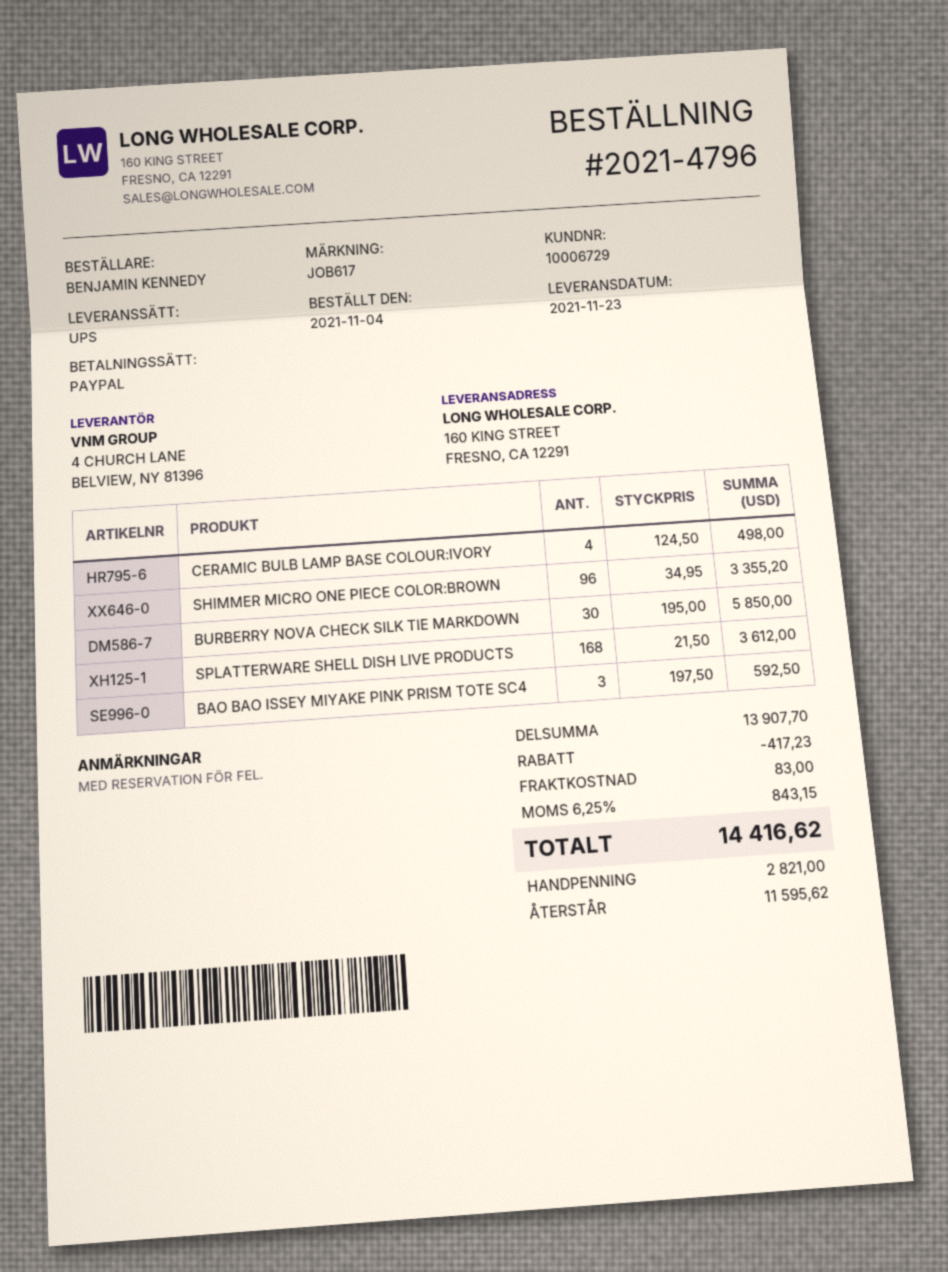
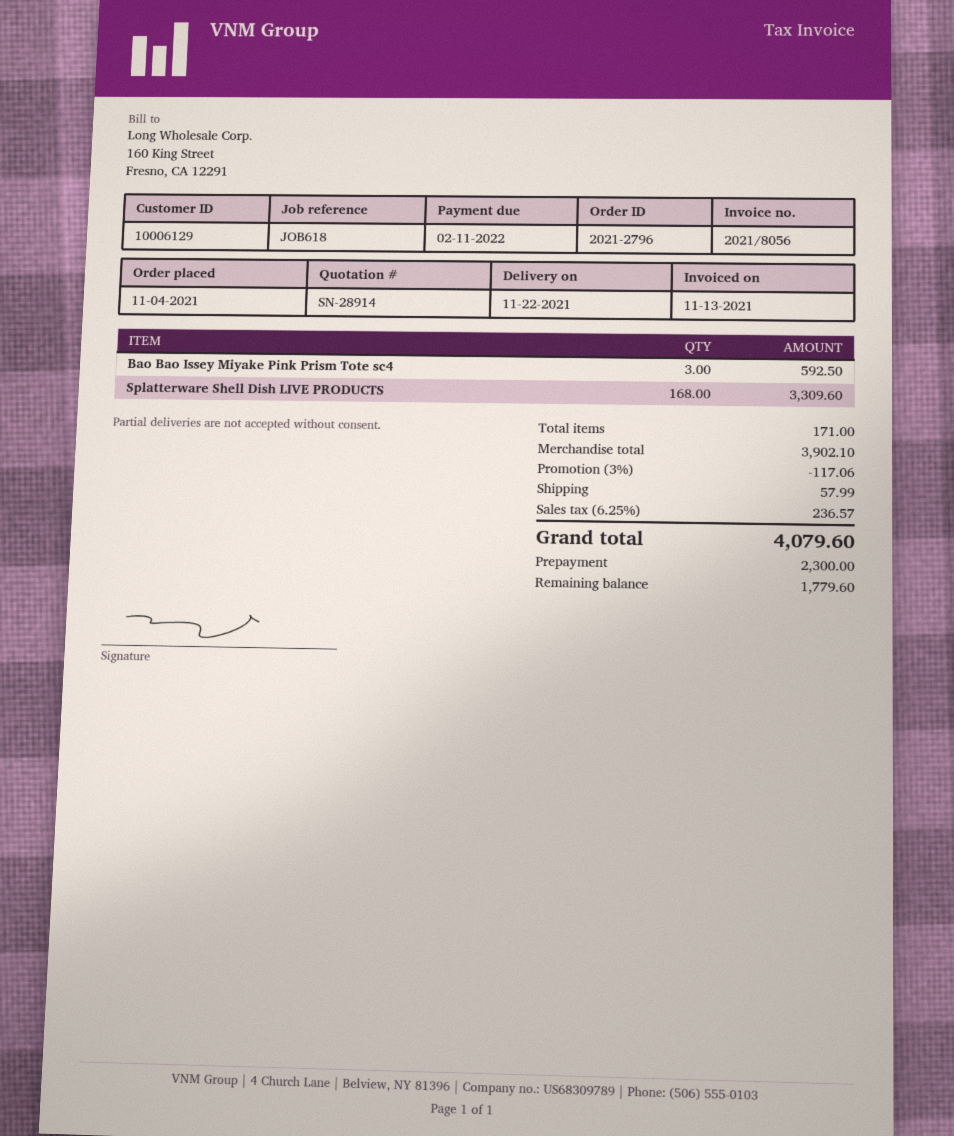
order number: 2021-4796 -> 2021-2796
delivery date: 2021-11-23 -> 2021-11-22
customer number: 10006729 -> 10006129
reference: JOB617 -> JOB618
CERAMIC BULB LAMP BASE COLOUR:IVORY: 4 for 498.00 -> none
SHIMMER MICRO ONE PIECE COLOR:BROWN: 96 for 3355.20 -> none
BURBERRY NOVA CHECK SILK TIE MARKDOWN: 30 for 5850.00 -> none
SPLATTERWARE SHELL DISH LIVE PRODUCTS: 168 for 3612.00 -> 168 for 3309.60
subtotal: 13907.70 -> 3902.10
discount: 417.23 -> 117.06
shipping: 83.00 -> 57.99
tax: 6.25% = 843.15 -> 6.25% = 236.57
total: 14416.62 -> 4079.60
deposit: 2821.00 -> 2300.00
balance: 11595.62 -> 1779.60

